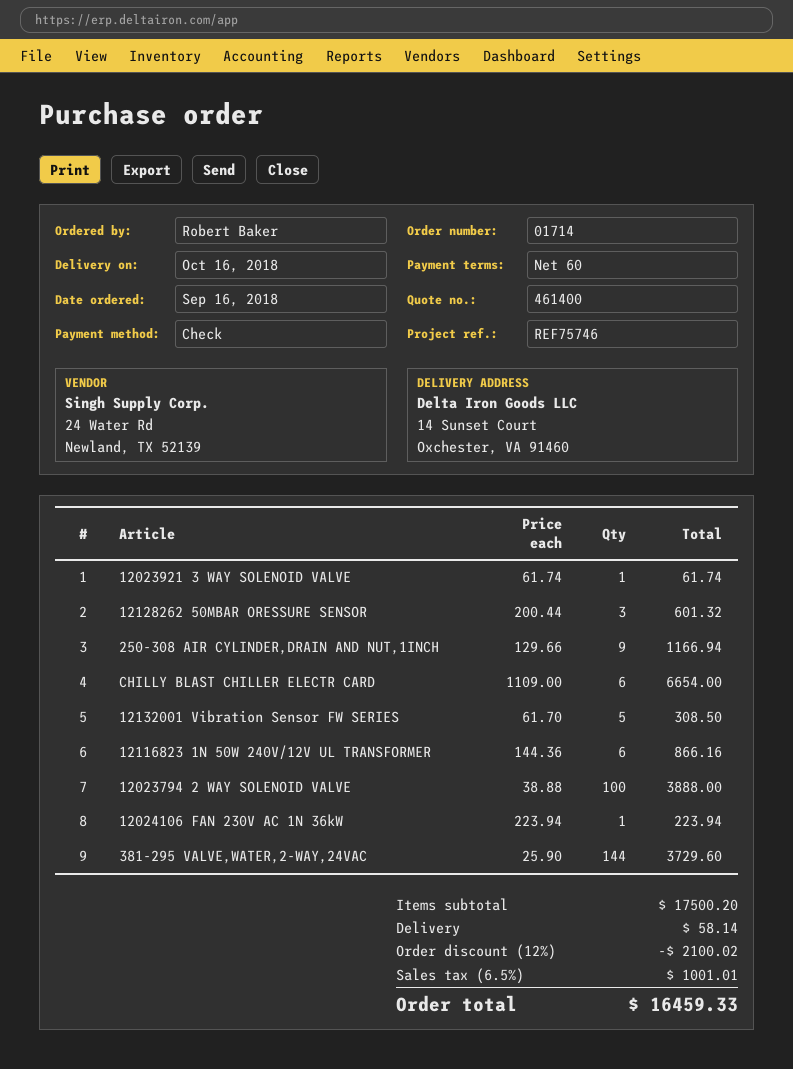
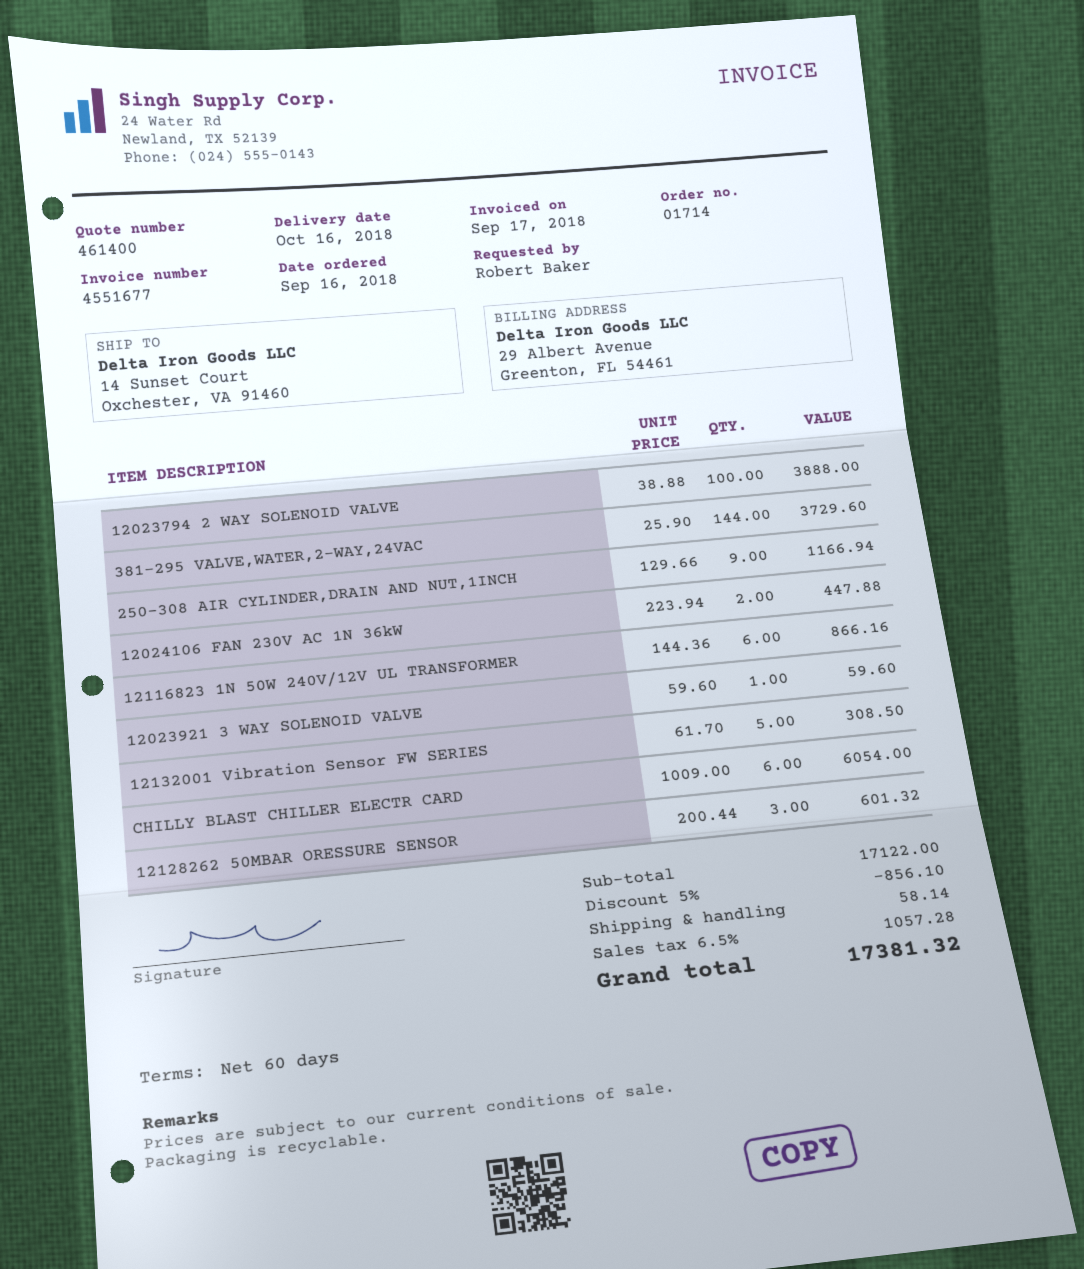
12023921 3 WAY SOLENOID VALVE: 1 x 61.74 = 61.74 -> 1 x 59.60 = 59.60
CHILLY BLAST CHILLER ELECTR CARD: 6 x 1109.00 = 6654.00 -> 6 x 1009.00 = 6054.00
12024106 FAN 230V AC 1N 36kW: 1 x 223.94 = 223.94 -> 2 x 223.94 = 447.88
subtotal: 17500.20 -> 17122.00
discount: 12% = 2100.02 -> 5% = 856.10
tax: 6.5% = 1001.01 -> 6.5% = 1057.28
total: 16459.33 -> 17381.32

